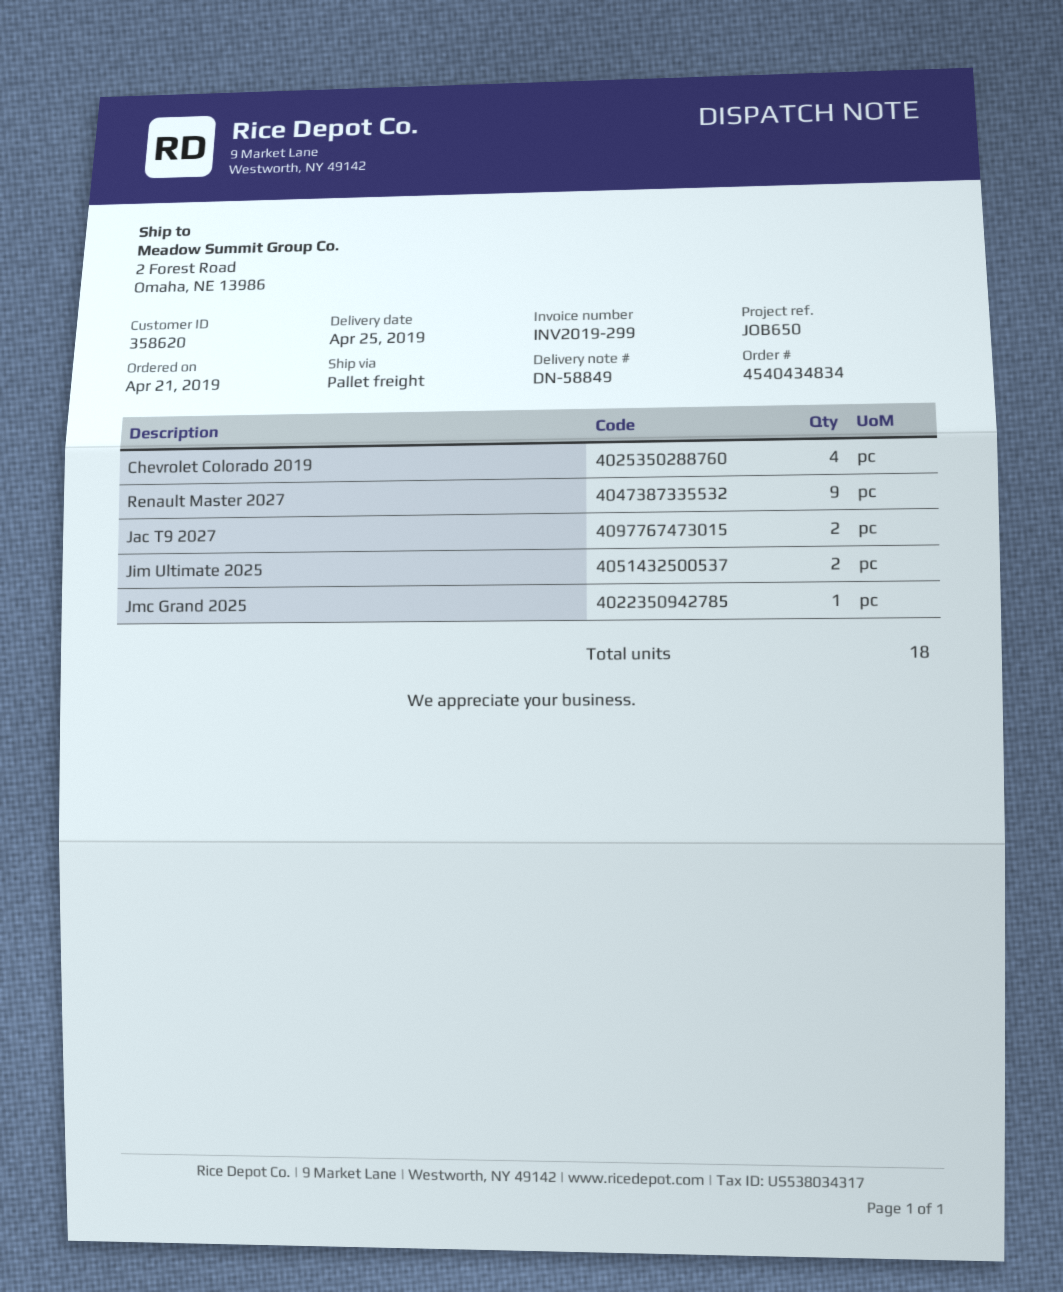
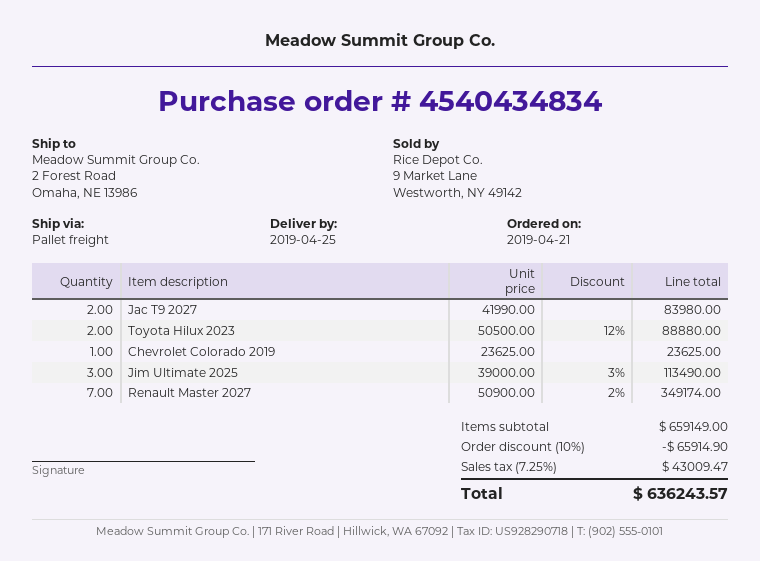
Chevrolet Colorado 2019: 4 -> 1
Renault Master 2027: 9 -> 7
Jim Ultimate 2025: 2 -> 3
Jmc Grand 2025: 1 -> none
Toyota Hilux 2023: none -> 2

